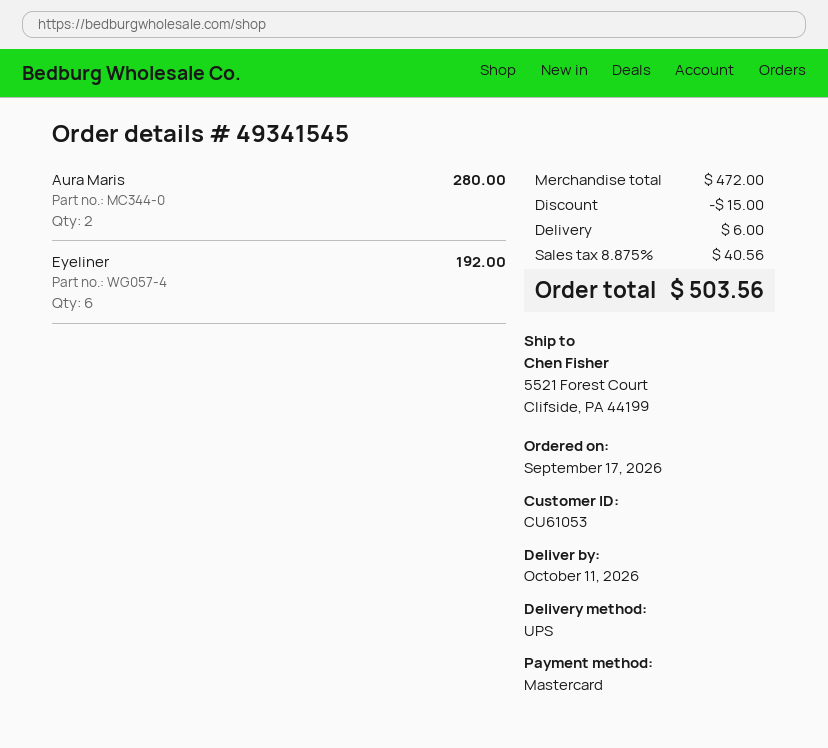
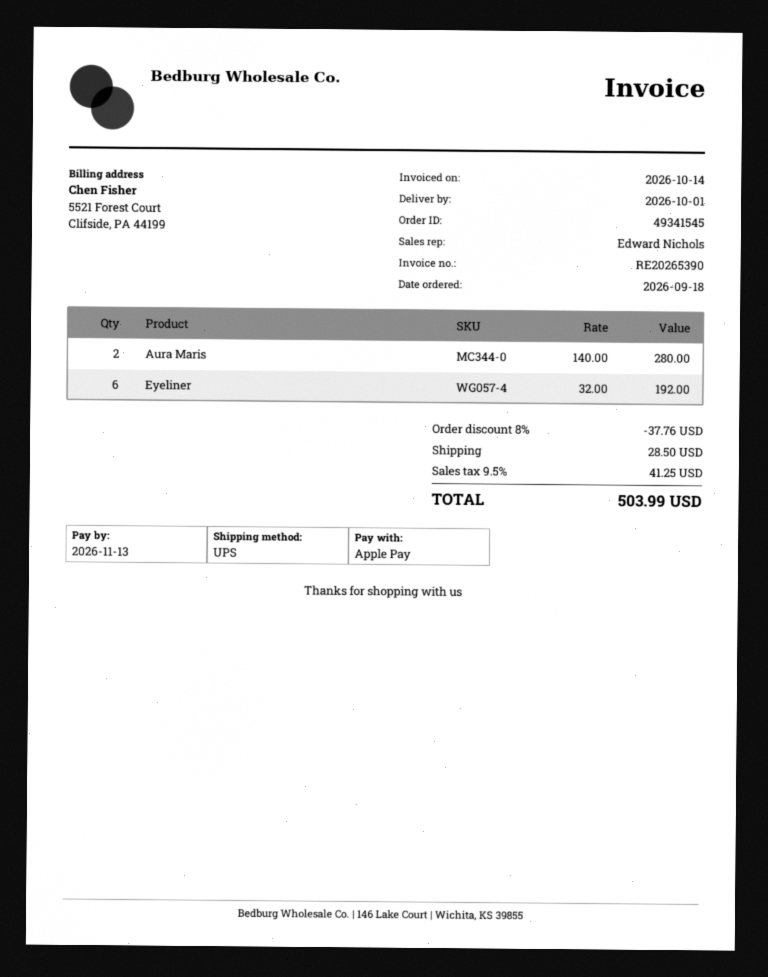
order date: 2026-09-17 -> 2026-09-18
delivery date: 2026-10-11 -> 2026-10-01
payment method: Mastercard -> Apple Pay
discount: 15.00 -> 37.76
shipping: 6.00 -> 28.50
tax: 8.875% = 40.56 -> 9.5% = 41.25
total: 503.56 -> 503.99

